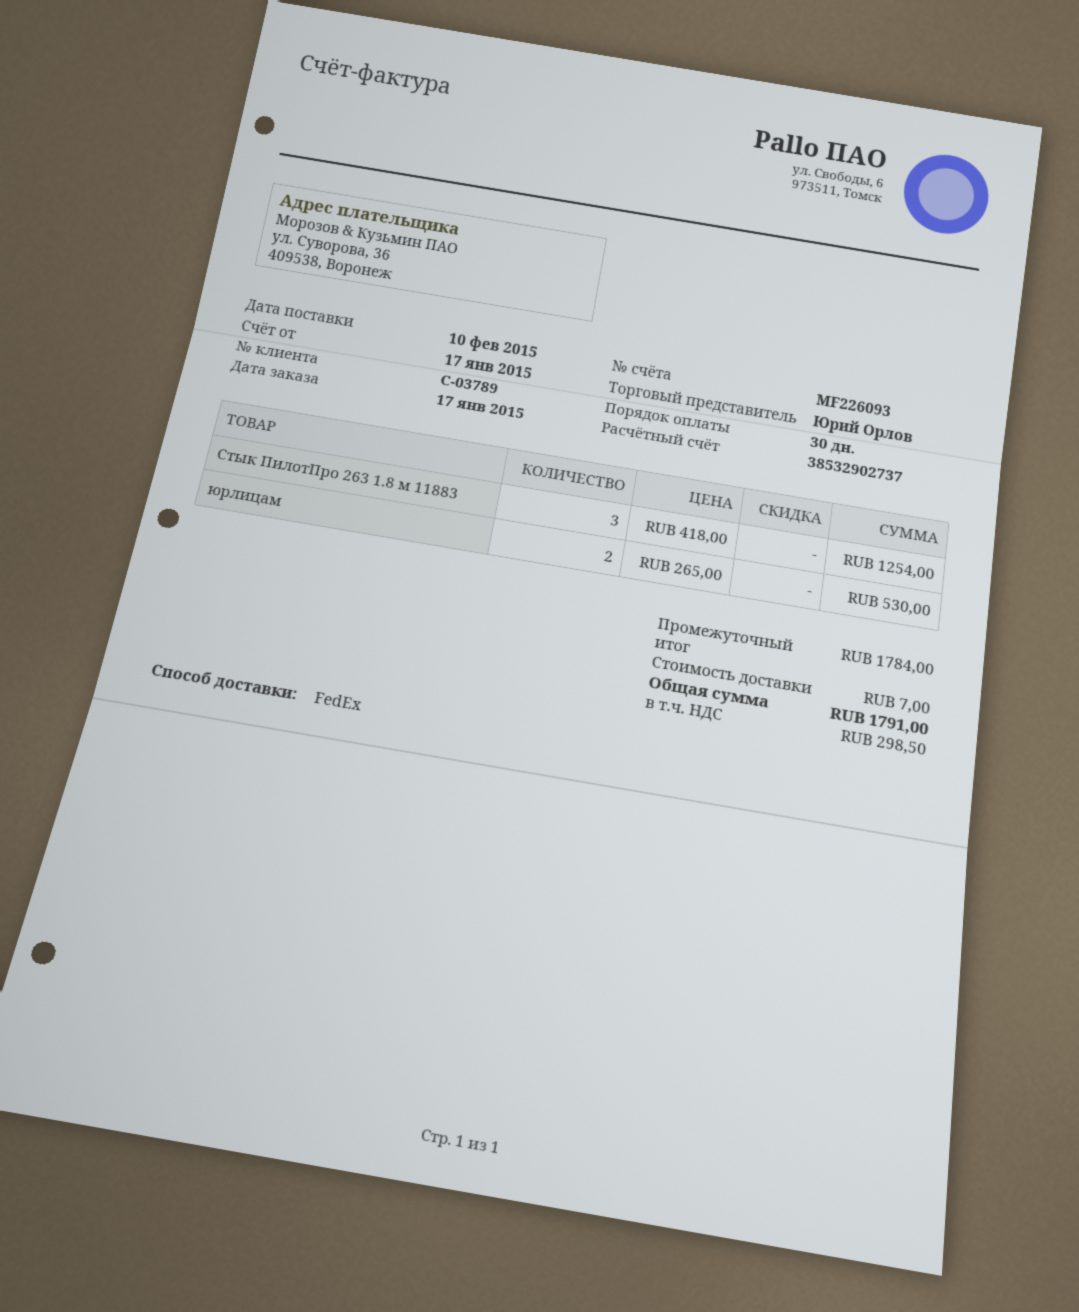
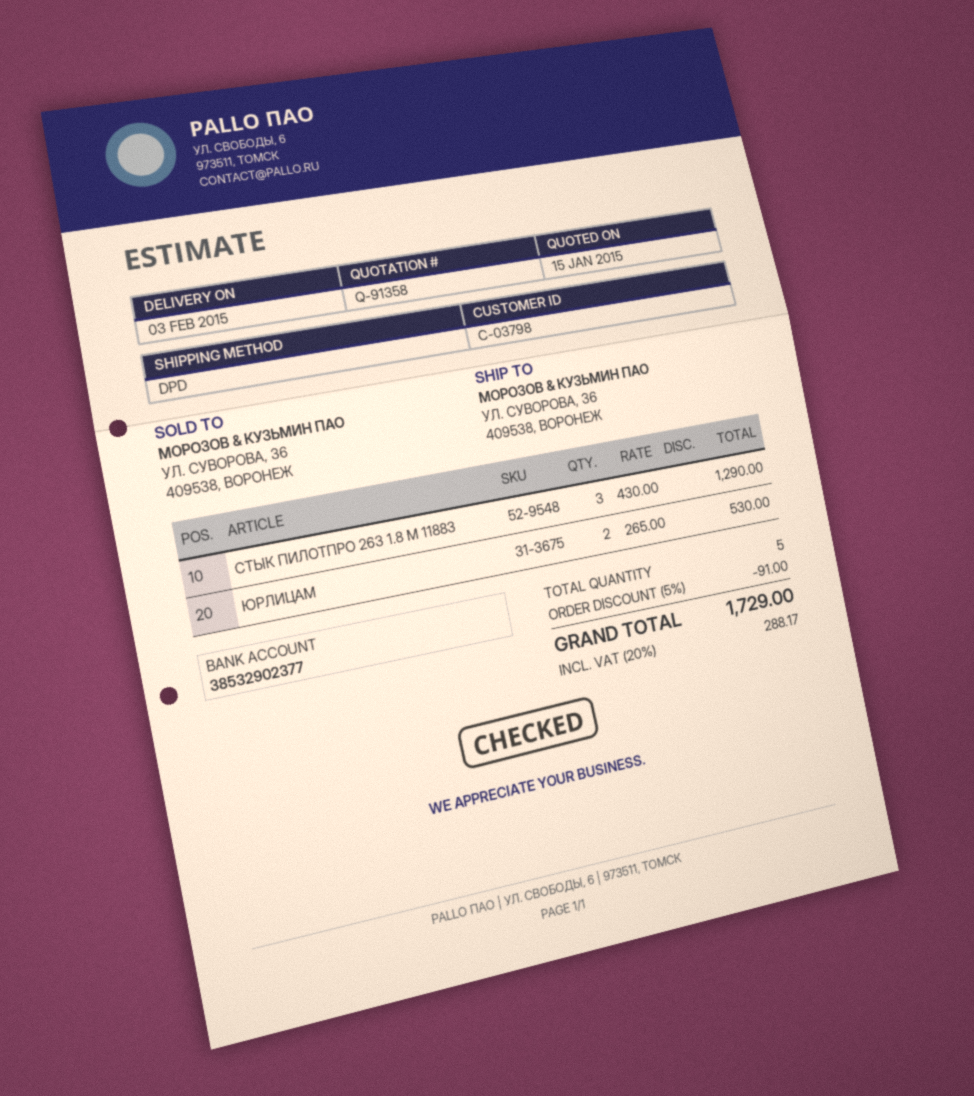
delivery date: 2015-02-10 -> 2015-02-03
customer number: C-03789 -> C-03798
bank account: 38532902737 -> 38532902377
shipping method: FedEx -> DPD
Стык ПилотПро 263 1.8 м 11883: 3 x 418.00 = 1254.00 -> 3 x 430.00 = 1290.00
discount: none -> 5% = 91.00
shipping: 7.00 -> none
tax: 298.50 -> 288.17
total: 1791.00 -> 1729.00

